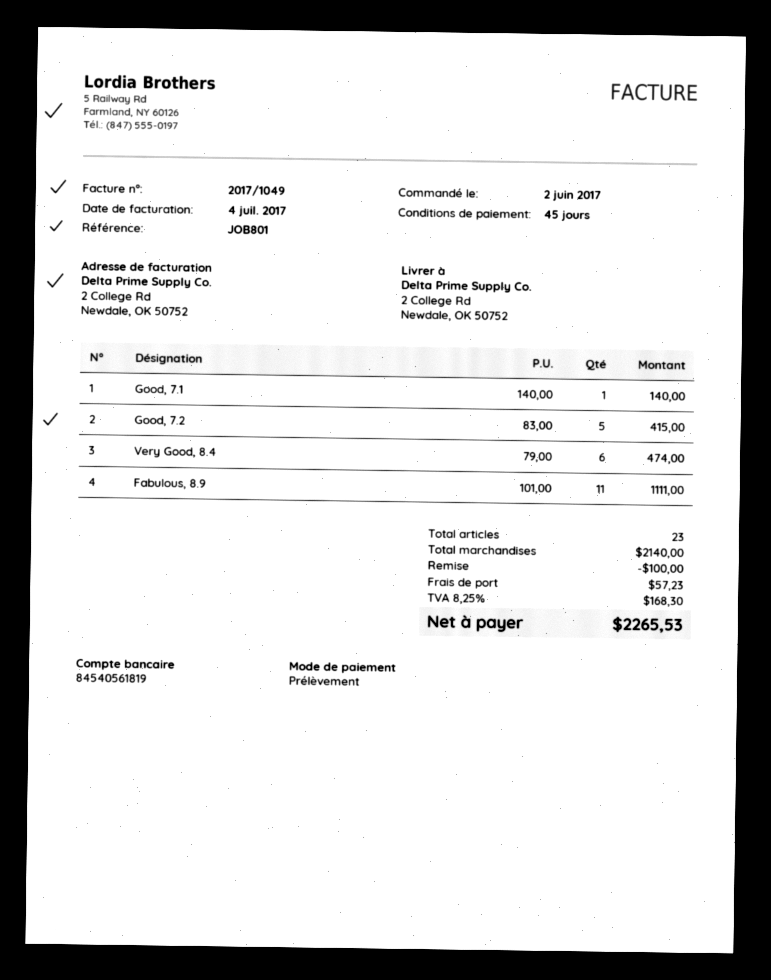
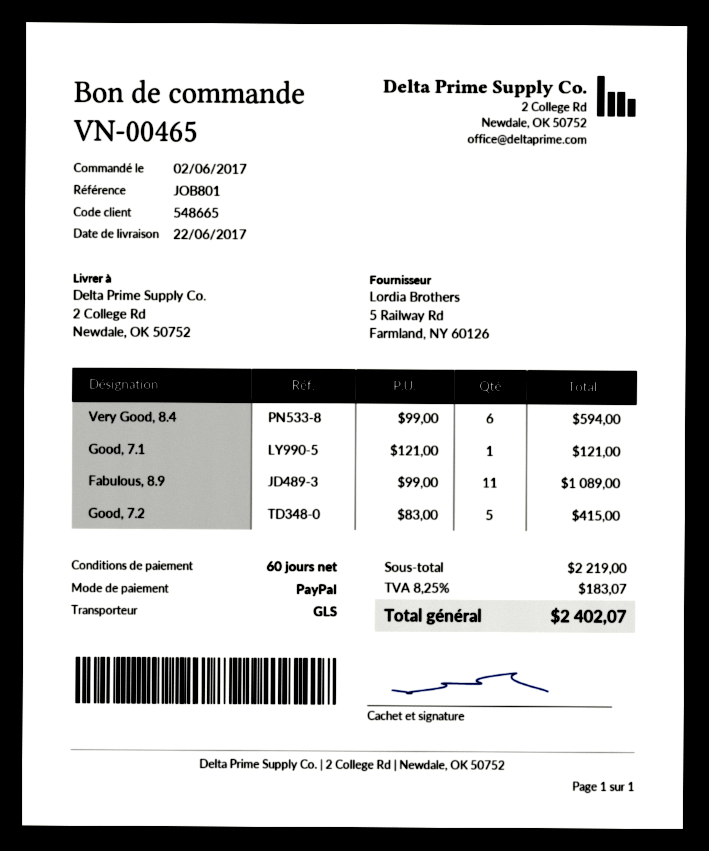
payment terms: 45 days -> 60 days
payment method: direct debit -> PayPal
Good, 7.1: 1 x 140.00 = 140.00 -> 1 x 121.00 = 121.00
Very Good, 8.4: 6 x 79.00 = 474.00 -> 6 x 99.00 = 594.00
Fabulous, 8.9: 11 x 101.00 = 1111.00 -> 11 x 99.00 = 1089.00
subtotal: 2140.00 -> 2219.00
discount: 100.00 -> none
shipping: 57.23 -> none
tax: 8.25% = 168.30 -> 8.25% = 183.07
total: 2265.53 -> 2402.07

